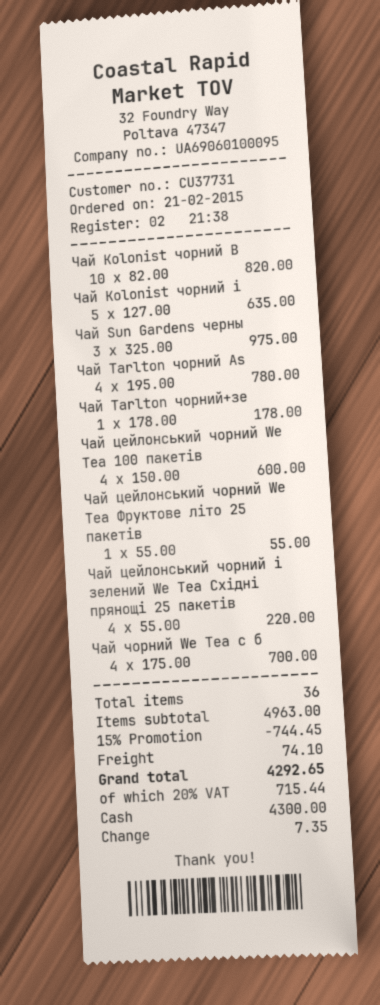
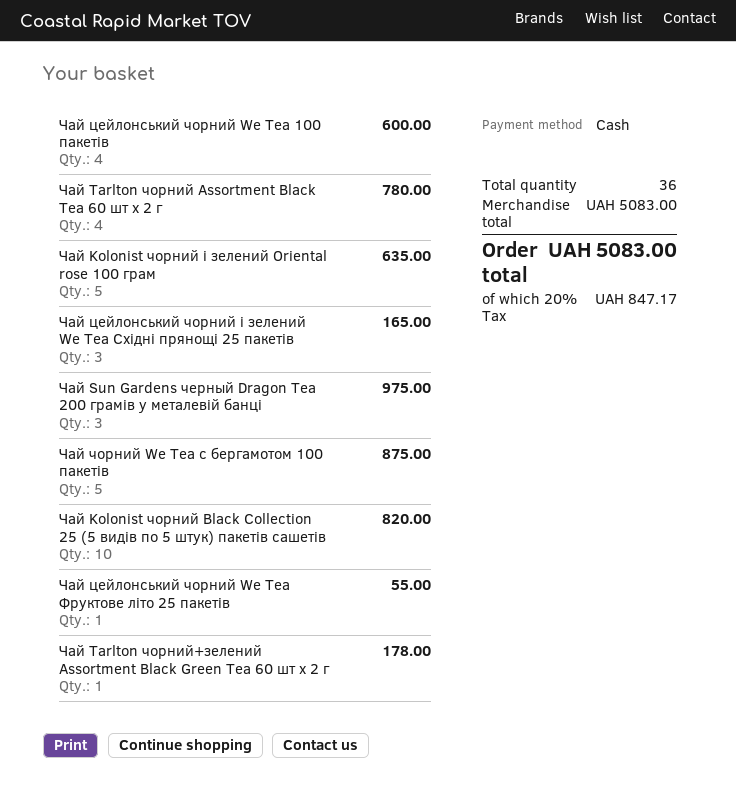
Чай цейлонський чорний і зелений We Tea Східні прянощі 25 пакетів: 4 for 220.00 -> 3 for 165.00
Чай чорний We Tea с б: 4 for 700.00 -> 5 for 875.00
subtotal: 4963.00 -> 5083.00
discount: 15% = 744.45 -> none
shipping: 74.10 -> none
tax: 20% = 715.44 -> 20% = 847.17
total: 4292.65 -> 5083.00

